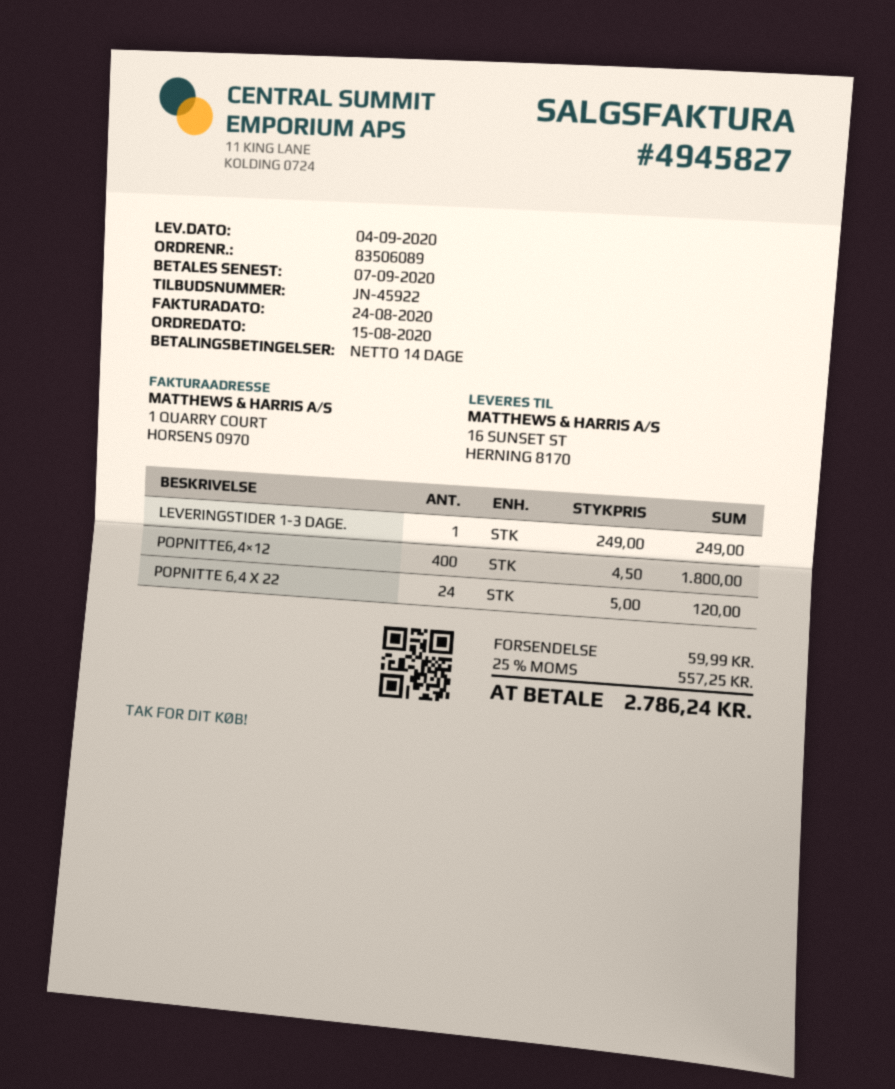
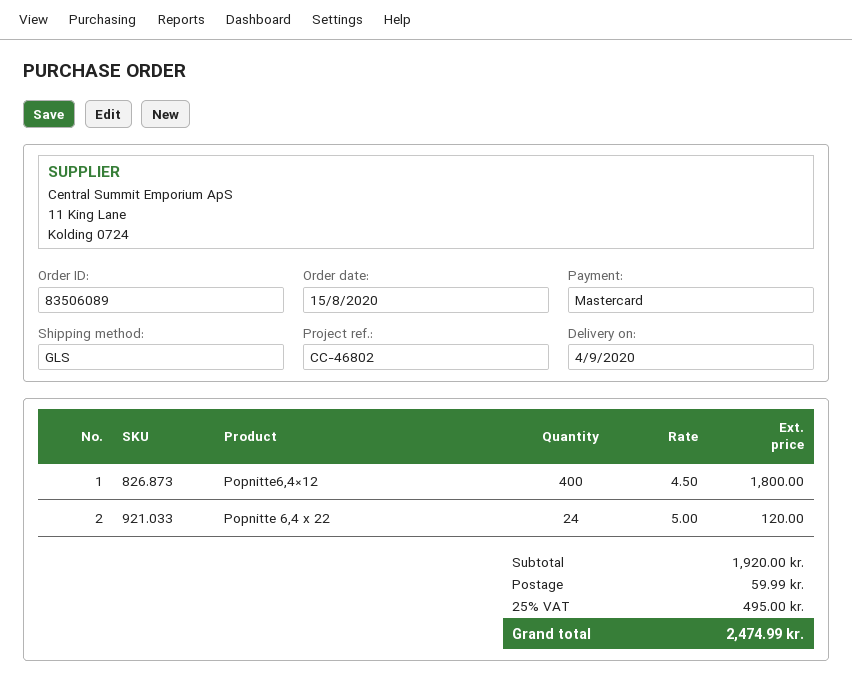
LEVERINGSTIDER 1-3 DAGE.: 1 x 249.00 = 249.00 -> none
tax: 25% = 557.25 -> 25% = 495.00
total: 2786.24 -> 2474.99

